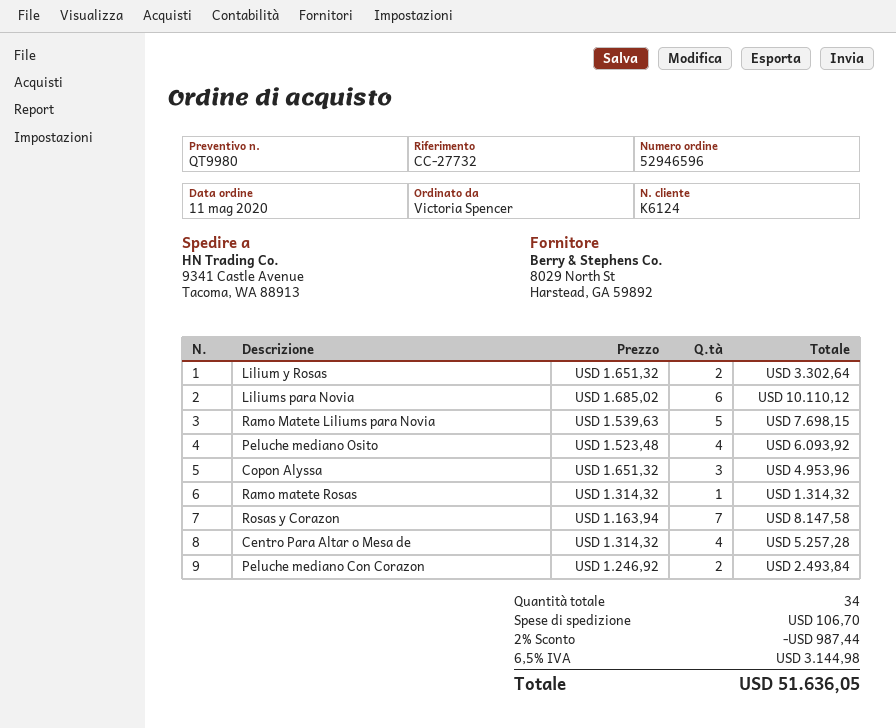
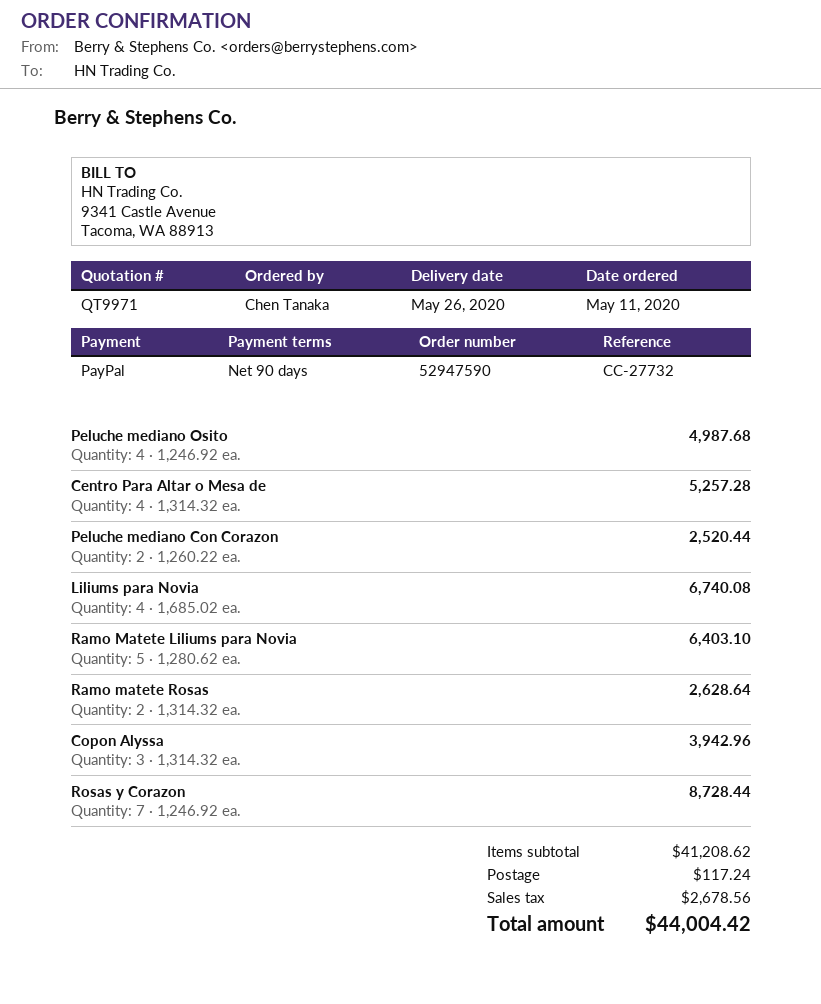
quote number: QT9980 -> QT9971
order number: 52946596 -> 52947590
ordered by: Victoria Spencer -> Chen Tanaka
Lilium y Rosas: 2 x 1651.32 = 3302.64 -> none
Liliums para Novia: 6 x 1685.02 = 10110.12 -> 4 x 1685.02 = 6740.08
Ramo Matete Liliums para Novia: 5 x 1539.63 = 7698.15 -> 5 x 1280.62 = 6403.10
Peluche mediano Osito: 4 x 1523.48 = 6093.92 -> 4 x 1246.92 = 4987.68
Copon Alyssa: 3 x 1651.32 = 4953.96 -> 3 x 1314.32 = 3942.96
Ramo matete Rosas: 1 x 1314.32 = 1314.32 -> 2 x 1314.32 = 2628.64
Rosas y Corazon: 7 x 1163.94 = 8147.58 -> 7 x 1246.92 = 8728.44
Peluche mediano Con Corazon: 2 x 1246.92 = 2493.84 -> 2 x 1260.22 = 2520.44
discount: 2% = 987.44 -> none
shipping: 106.70 -> 117.24
tax: 3144.98 -> 2678.56
total: 51636.05 -> 44004.42

